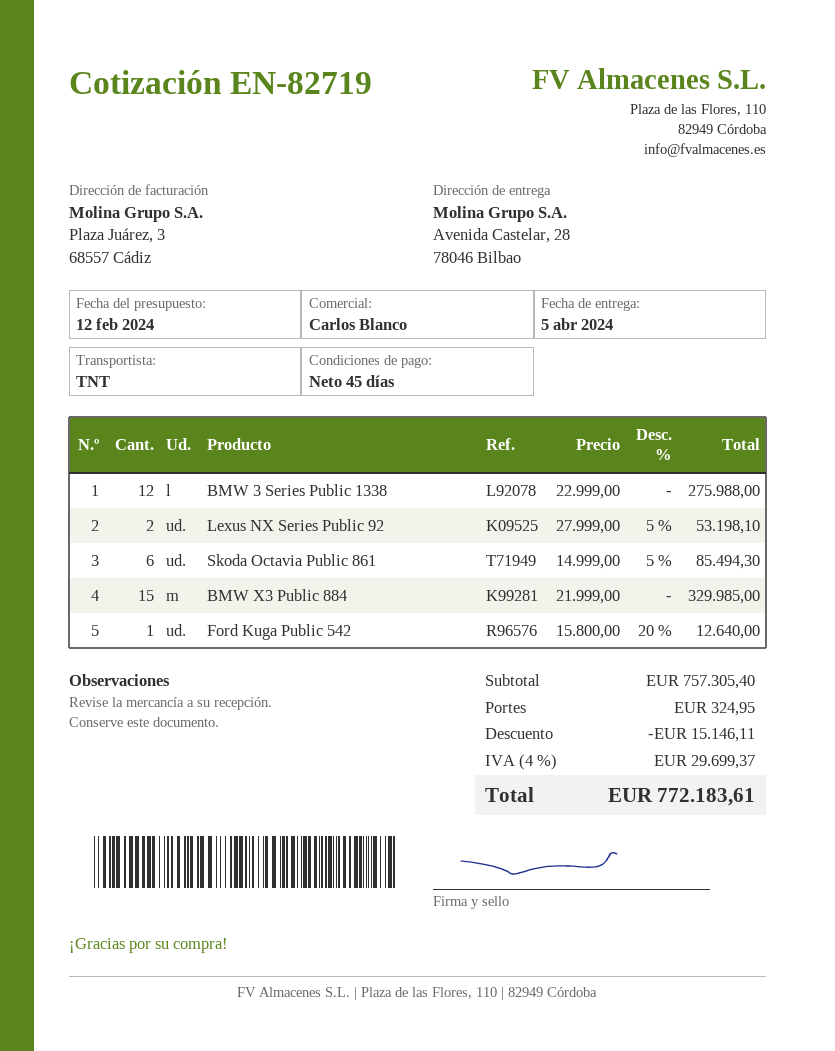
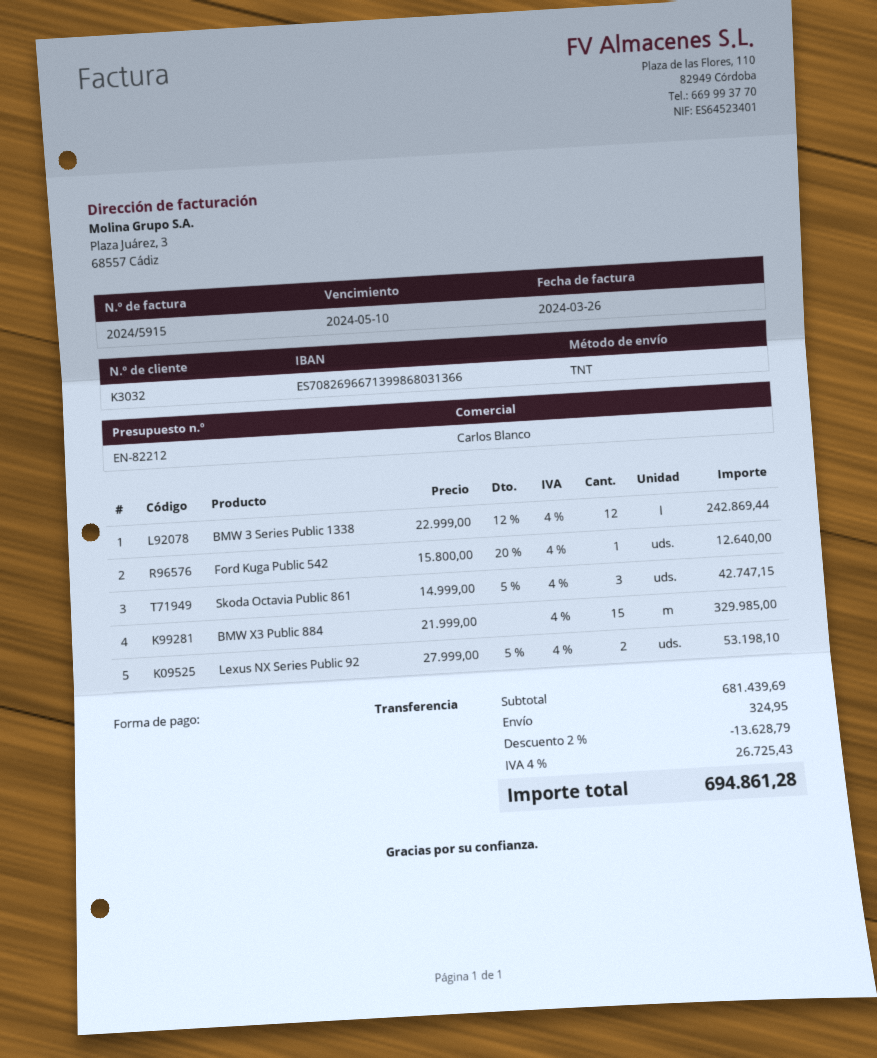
quote number: EN-82719 -> EN-82212
BMW 3 Series Public 1338: 12 x 22999.00 = 275988.00 -> 12 x 22999.00 - 12% = 242869.44
Skoda Octavia Public 861: 6 x 14999.00 - 5% = 85494.30 -> 3 x 14999.00 - 5% = 42747.15
subtotal: 757305.40 -> 681439.69
discount: 15146.11 -> 13628.79
tax: 4% = 29699.37 -> 4% = 26725.43
total: 772183.61 -> 694861.28

